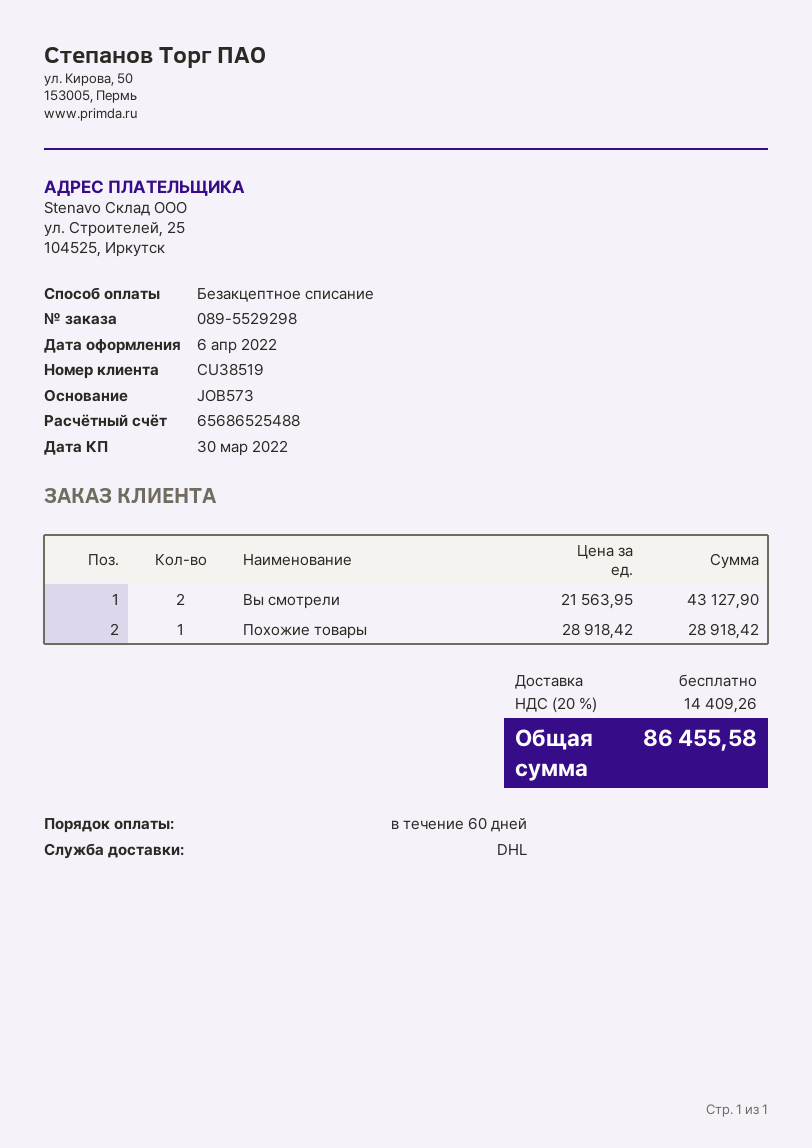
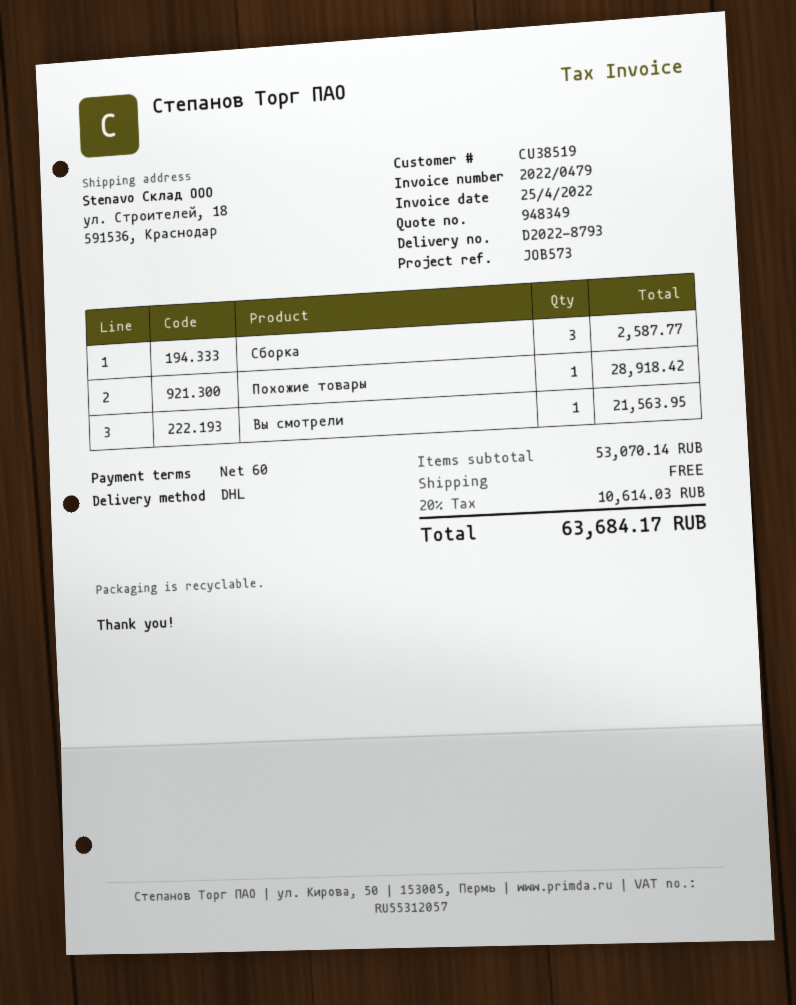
Вы смотрели: 2 for 43127.90 -> 1 for 21563.95
Сборка: none -> 3 for 2587.77
tax: 20% = 14409.26 -> 20% = 10614.03
total: 86455.58 -> 63684.17

